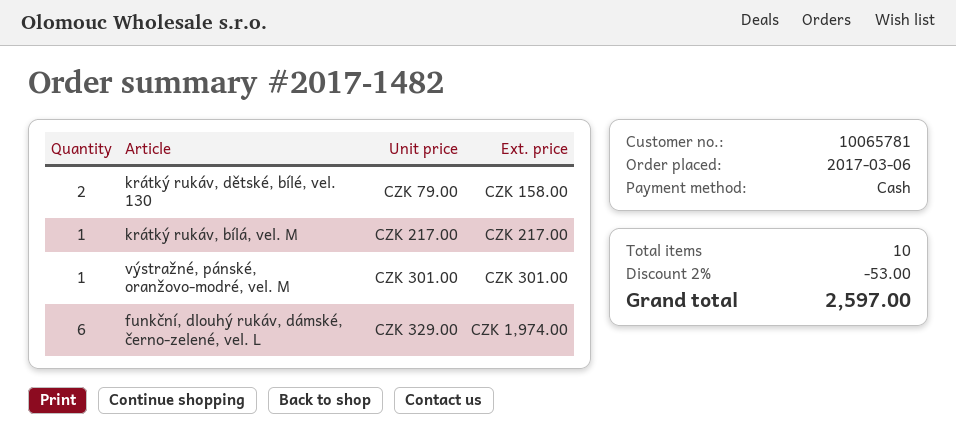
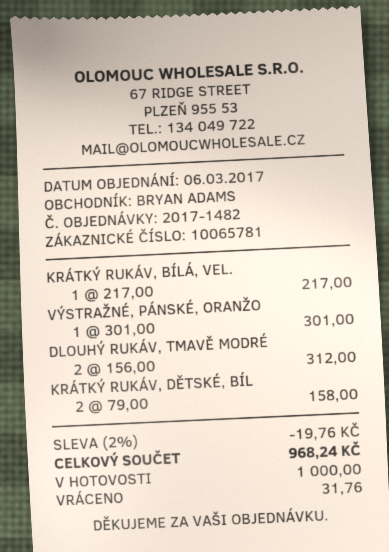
funkční, dlouhý rukáv, dámské, černo-zelené, vel. L: 6 x 329.00 = 1974.00 -> none
DLOUHÝ RUKÁV, TMAVĚ MODRÉ: none -> 2 x 156.00 = 312.00
discount: 2% = 53.00 -> 2% = 19.76
total: 2597.00 -> 968.24

